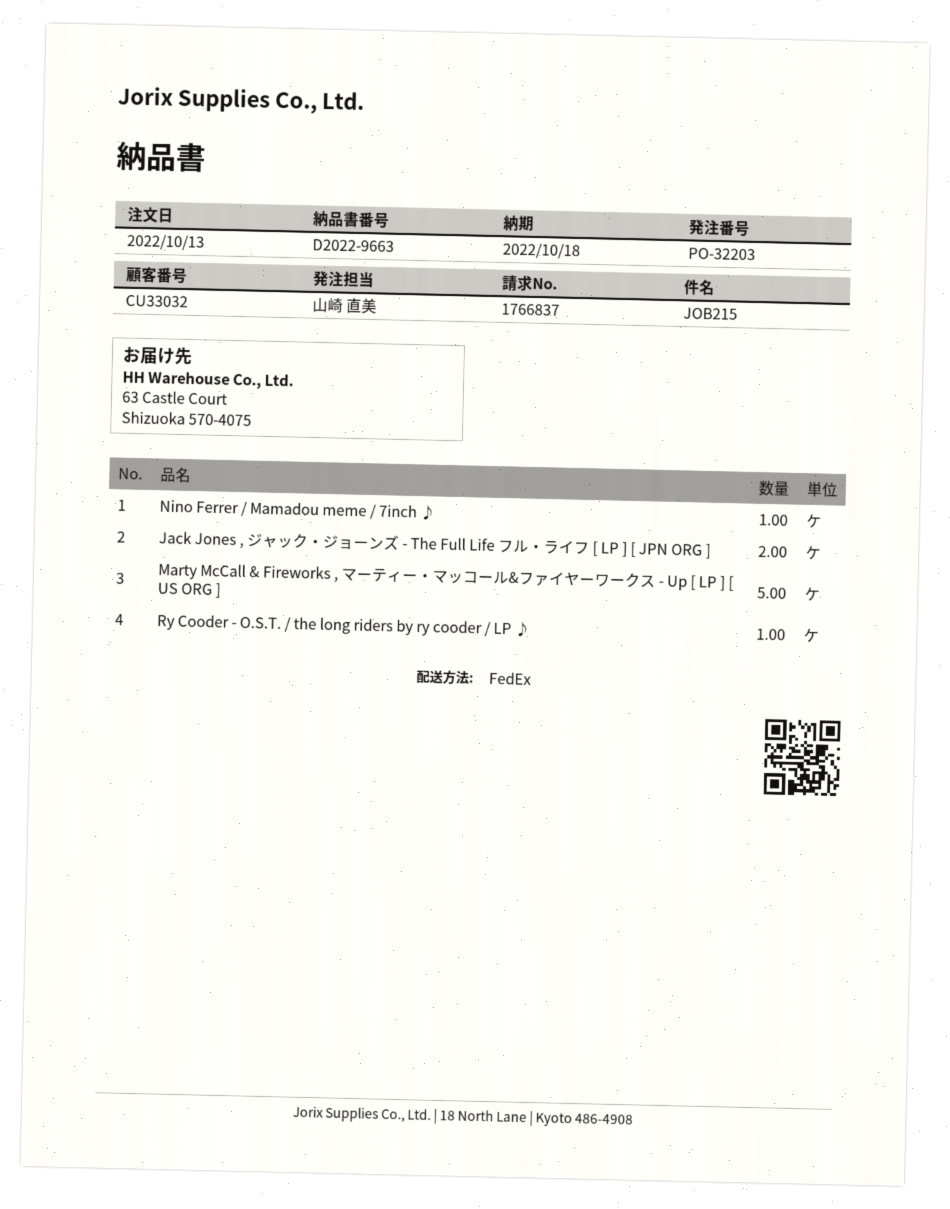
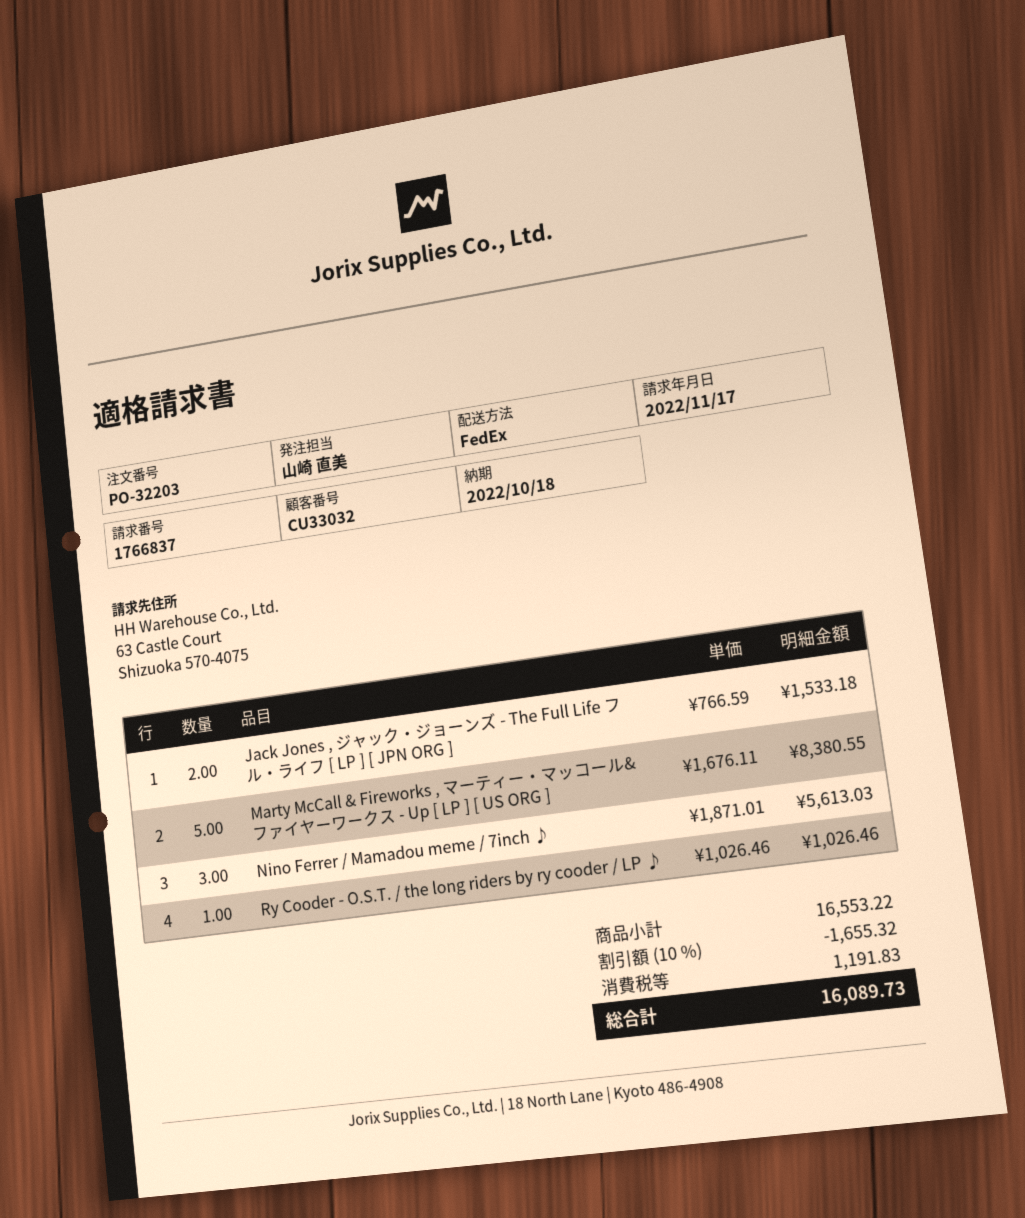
Nino Ferrer / Mamadou meme / 7inch ♪: 1 -> 3

